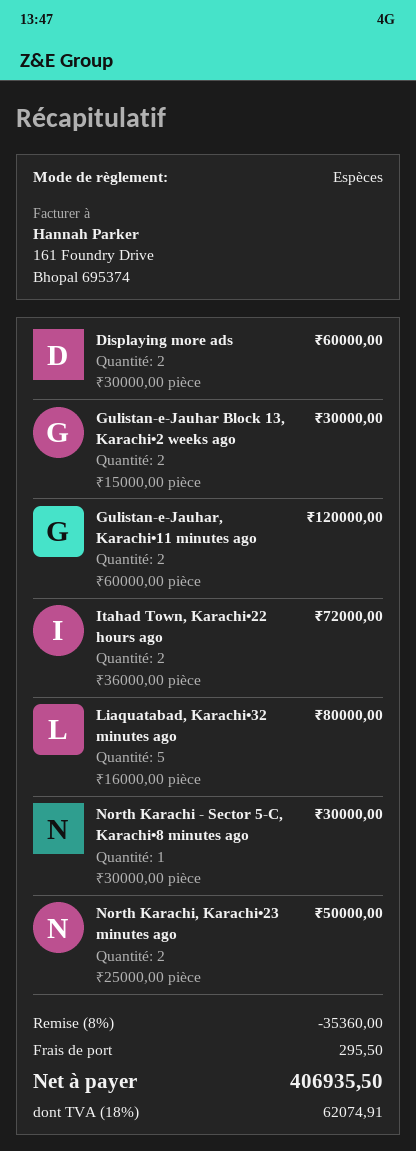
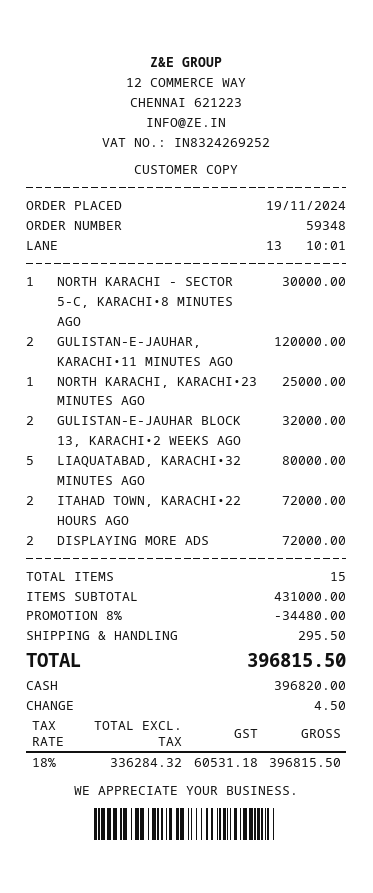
Displaying more ads: 2 for 60000.00 -> 2 for 72000.00
Gulistan-e-Jauhar Block 13, Karachi•2 weeks ago: 2 for 30000.00 -> 2 for 32000.00
North Karachi, Karachi•23 minutes ago: 2 for 50000.00 -> 1 for 25000.00
discount: 8% = 35360.00 -> 8% = 34480.00
tax: 18% = 62074.91 -> 18% = 60531.18
total: 406935.50 -> 396815.50

